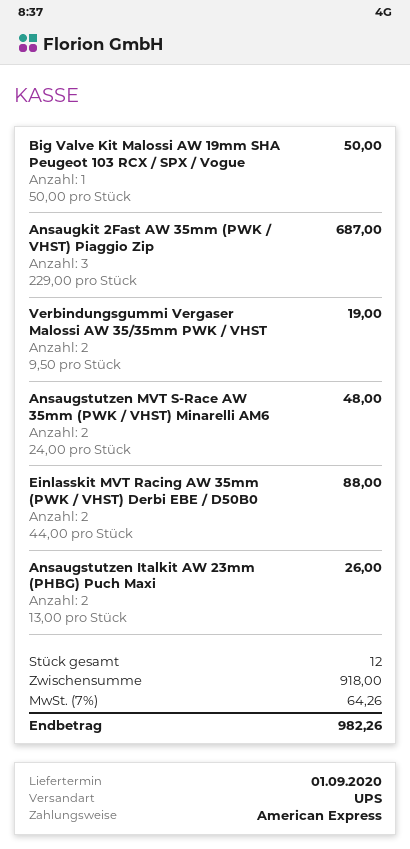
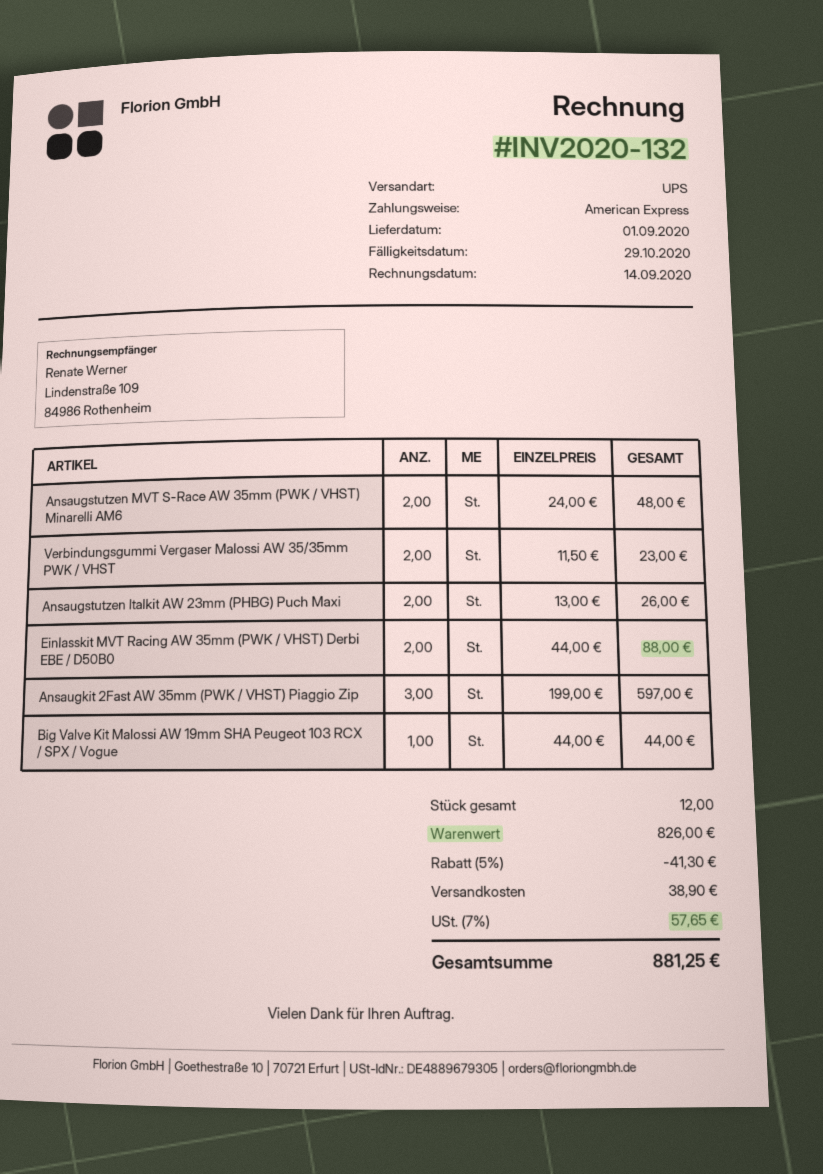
Big Valve Kit Malossi AW 19mm SHA Peugeot 103 RCX / SPX / Vogue: 1 x 50.00 = 50.00 -> 1 x 44.00 = 44.00
Ansaugkit 2Fast AW 35mm (PWK / VHST) Piaggio Zip: 3 x 229.00 = 687.00 -> 3 x 199.00 = 597.00
Verbindungsgummi Vergaser Malossi AW 35/35mm PWK / VHST: 2 x 9.50 = 19.00 -> 2 x 11.50 = 23.00
subtotal: 918.00 -> 826.00
discount: none -> 5% = 41.30
shipping: none -> 38.90
tax: 7% = 64.26 -> 7% = 57.65
total: 982.26 -> 881.25

